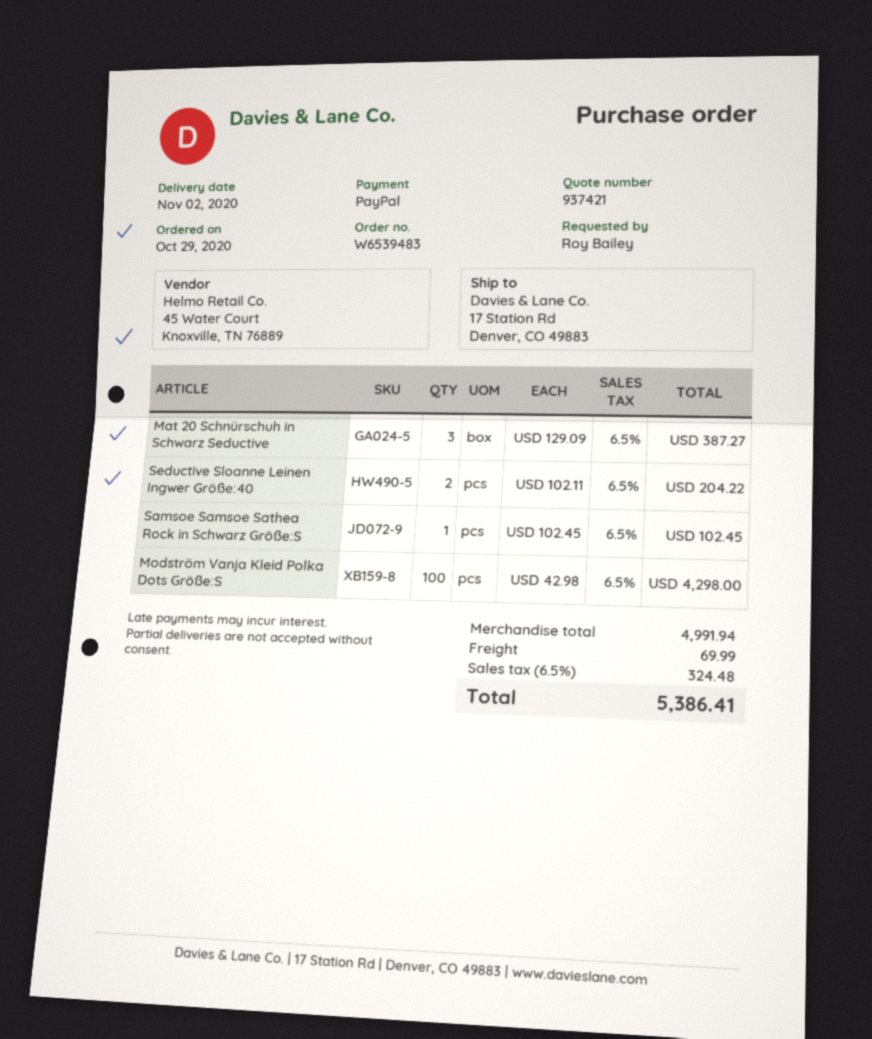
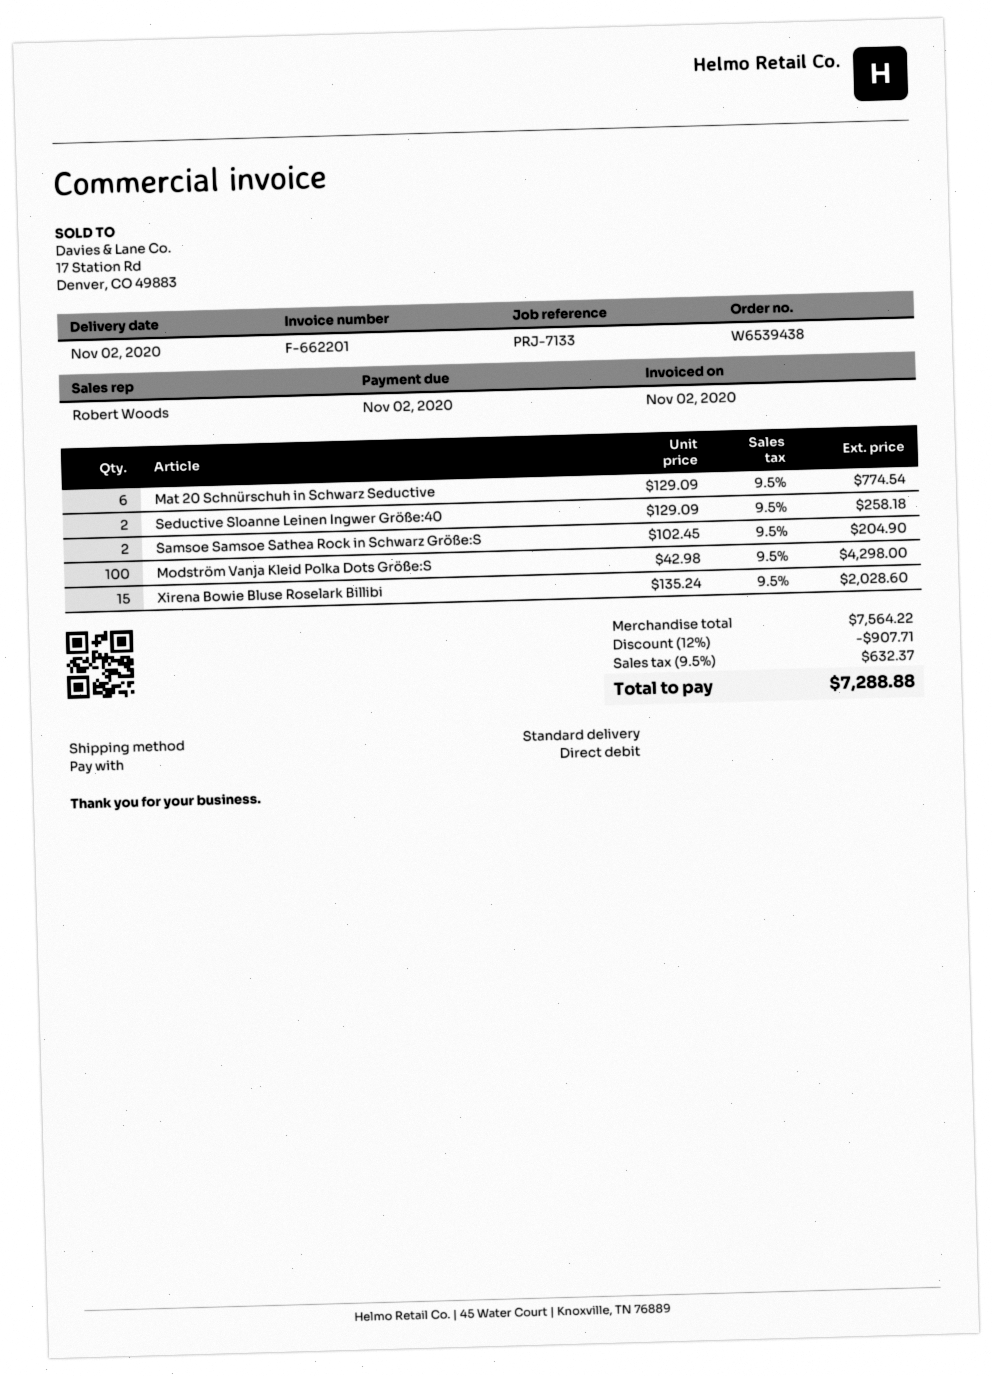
order number: W6539483 -> W6539438
payment method: PayPal -> direct debit
Mat 20 Schnürschuh in Schwarz Seductive: 3 x 129.09 = 387.27 -> 6 x 129.09 = 774.54
Seductive Sloanne Leinen Ingwer Größe:40: 2 x 102.11 = 204.22 -> 2 x 129.09 = 258.18
Samsoe Samsoe Sathea Rock in Schwarz Größe:S: 1 x 102.45 = 102.45 -> 2 x 102.45 = 204.90
Xirena Bowie Bluse Roselark Billibi: none -> 15 x 135.24 = 2028.60
subtotal: 4991.94 -> 7564.22
discount: none -> 12% = 907.71
shipping: 69.99 -> none
tax: 6.5% = 324.48 -> 9.5% = 632.37
total: 5386.41 -> 7288.88

